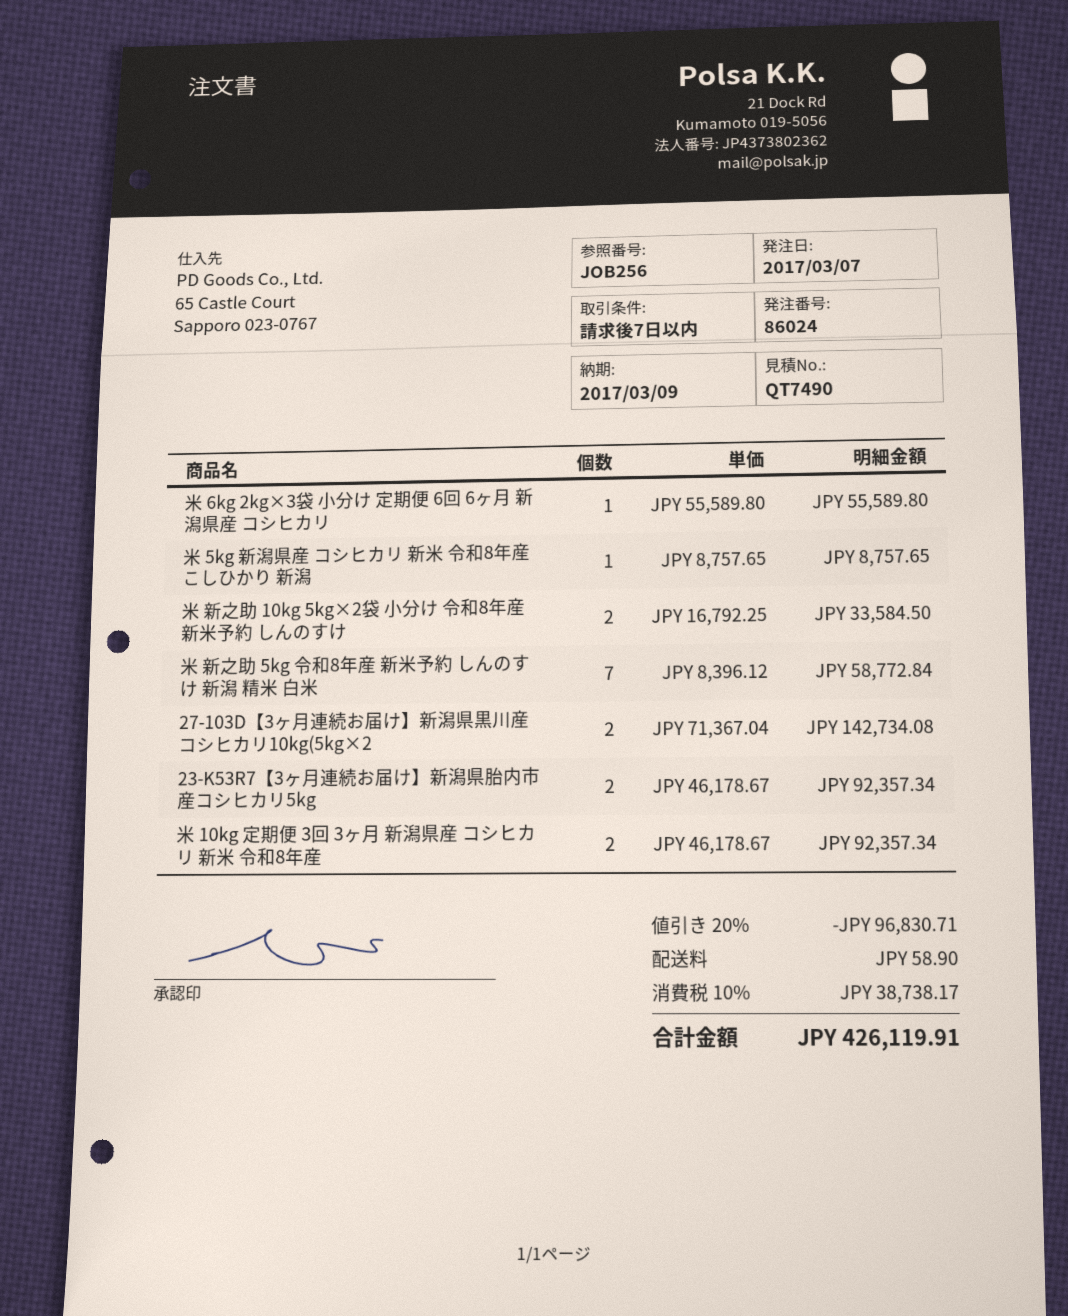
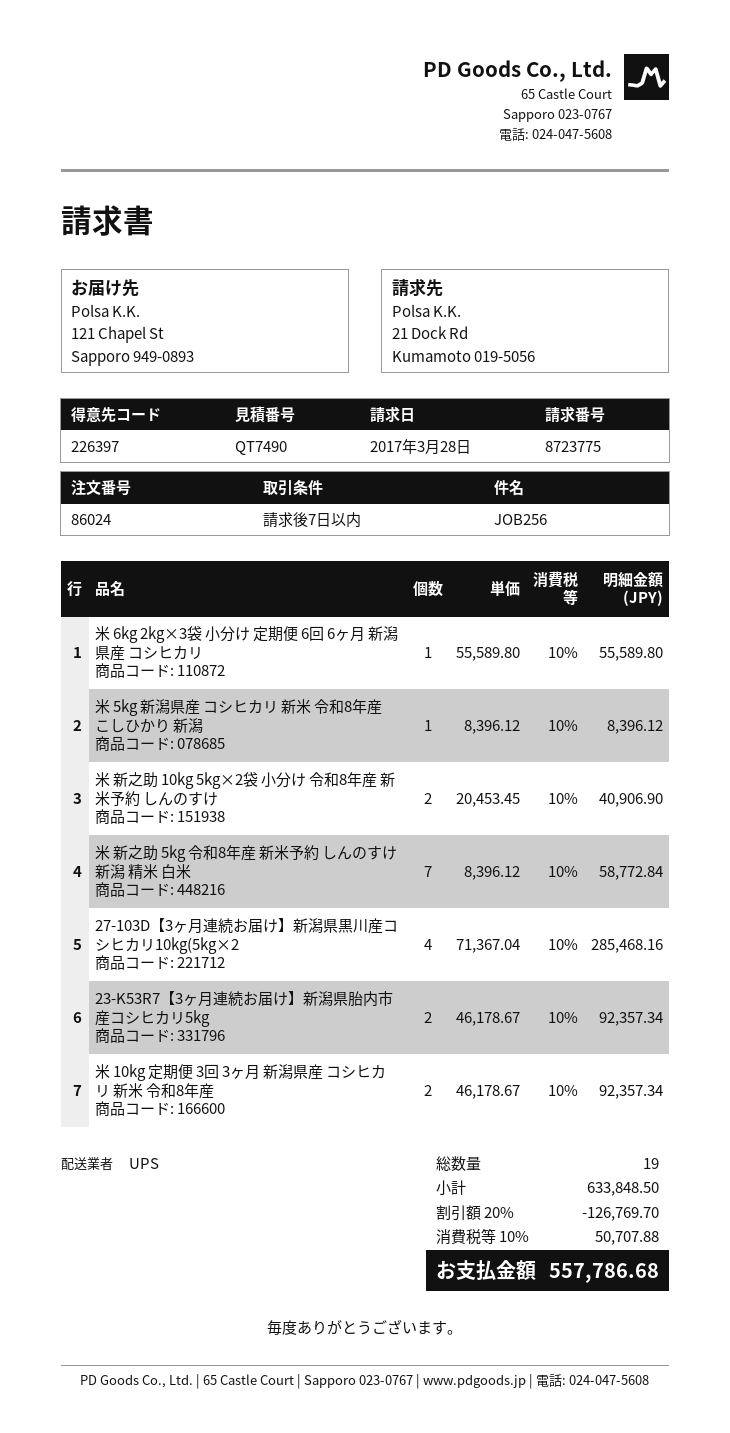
米 5kg 新潟県産 コシヒカリ 新米 令和8年産 こしひかり 新潟: 1 x 8757.65 = 8757.65 -> 1 x 8396.12 = 8396.12
米 新之助 10kg 5kg×2袋 小分け 令和8年産 新米予約 しんのすけ: 2 x 16792.25 = 33584.50 -> 2 x 20453.45 = 40906.90
27-103D【3ヶ月連続お届け】新潟県黒川産コシヒカリ10kg(5kg×2: 2 x 71367.04 = 142734.08 -> 4 x 71367.04 = 285468.16
discount: 20% = 96830.71 -> 20% = 126769.70
shipping: 58.90 -> none
tax: 10% = 38738.17 -> 10% = 50707.88
total: 426119.91 -> 557786.68

